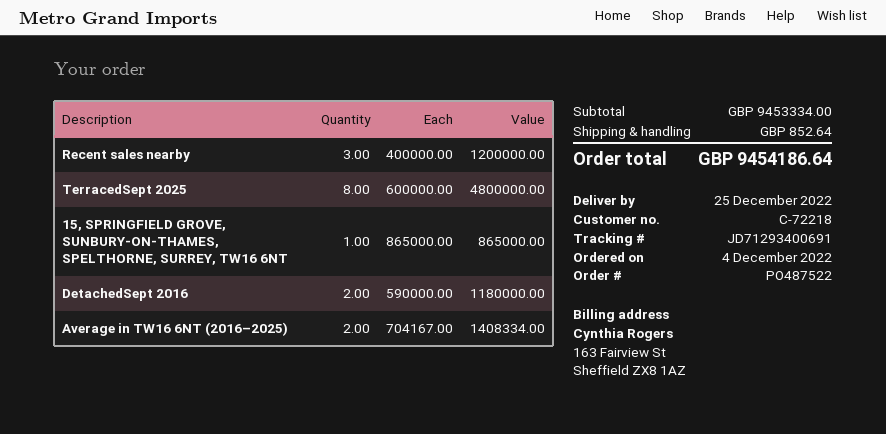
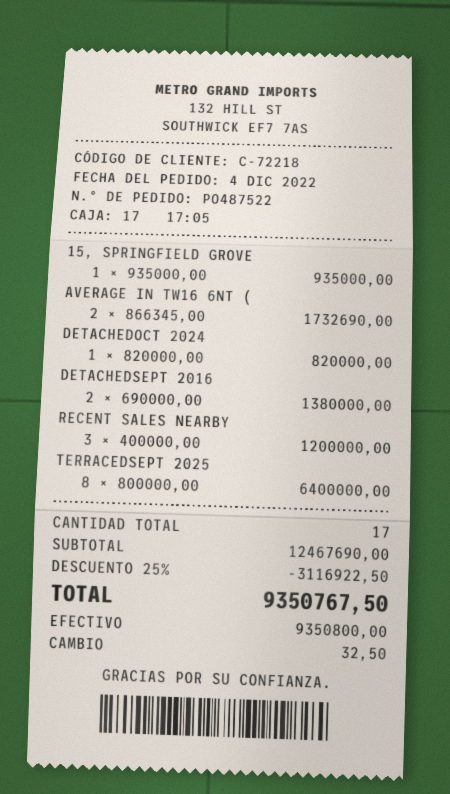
TerracedSept 2025: 8 x 600000.00 = 4800000.00 -> 8 x 800000.00 = 6400000.00
15, SPRINGFIELD GROVE, SUNBURY-ON-THAMES, SPELTHORNE, SURREY, TW16 6NT: 1 x 865000.00 = 865000.00 -> 1 x 935000.00 = 935000.00
DetachedSept 2016: 2 x 590000.00 = 1180000.00 -> 2 x 690000.00 = 1380000.00
Average in TW16 6NT (2016–2025): 2 x 704167.00 = 1408334.00 -> 2 x 866345.00 = 1732690.00
DETACHEDOCT 2024: none -> 1 x 820000.00 = 820000.00
subtotal: 9453334.00 -> 12467690.00
discount: none -> 25% = 3116922.50
shipping: 852.64 -> none
total: 9454186.64 -> 9350767.50

